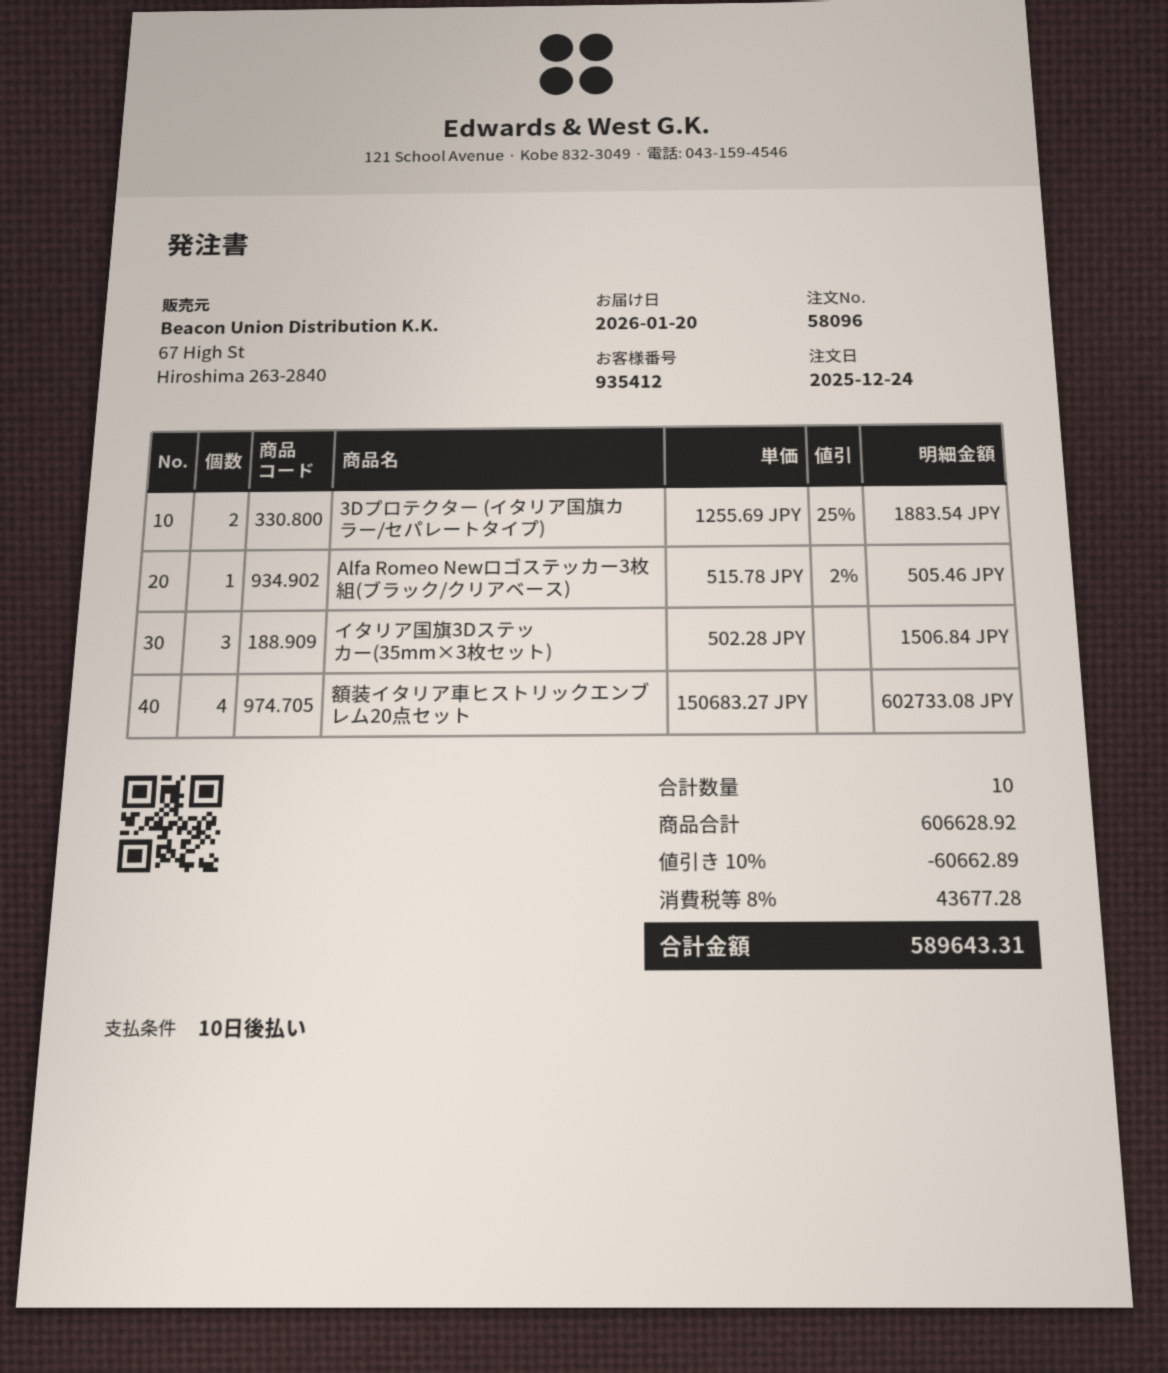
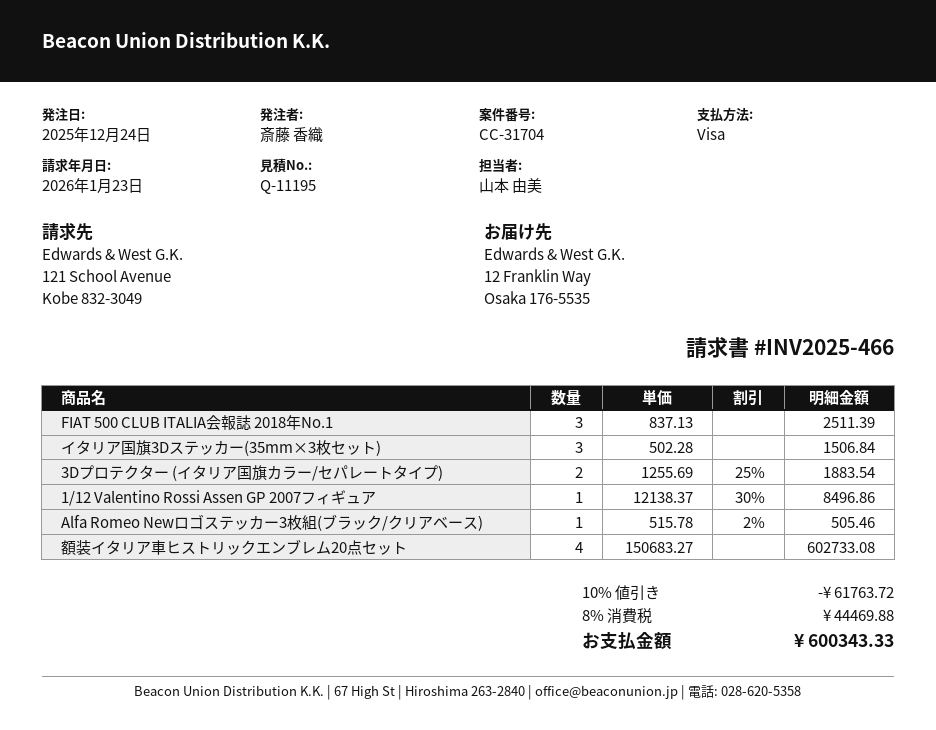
FIAT 500 CLUB ITALIA会報誌 2018年No.1: none -> 3 x 837.13 = 2511.39
1/12 Valentino Rossi Assen GP 2007フィギュア: none -> 1 x 12138.37 - 30% = 8496.86
discount: 10% = 60662.89 -> 10% = 61763.72
tax: 8% = 43677.28 -> 8% = 44469.88
total: 589643.31 -> 600343.33

